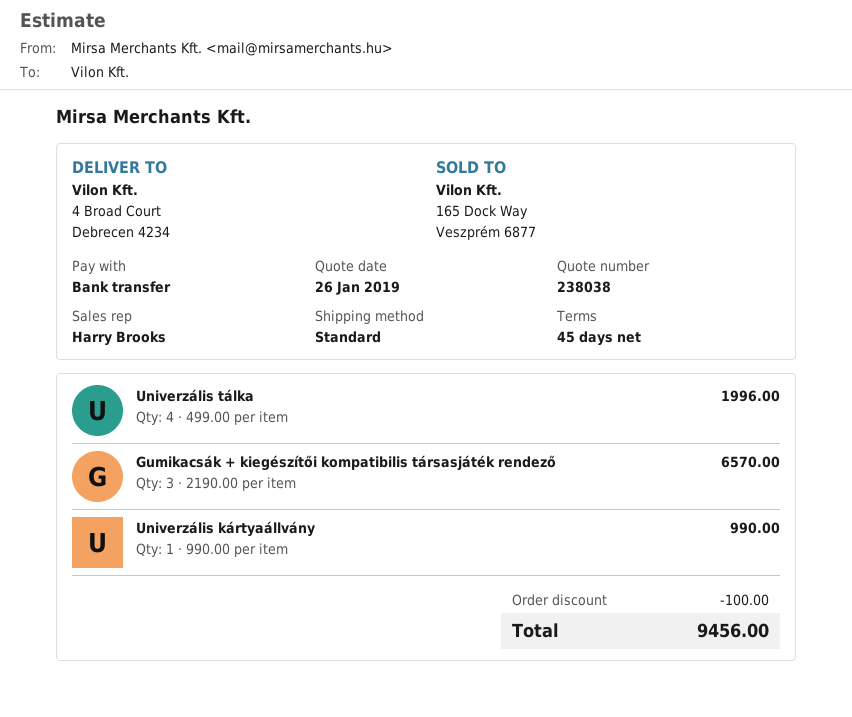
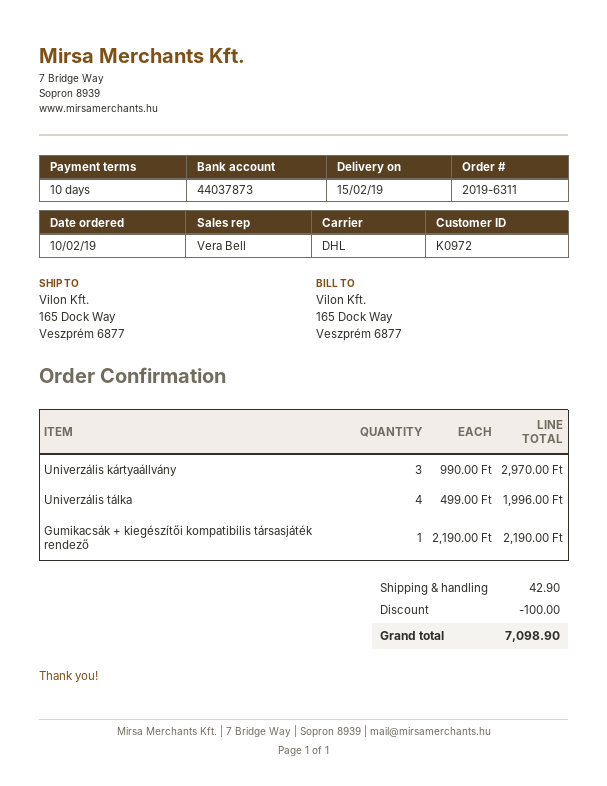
payment terms: 45 days -> 10 days
sales rep: Harry Brooks -> Vera Bell
shipping method: standard -> DHL
ship to: 4 Broad Court, Debrecen 4234 -> 165 Dock Way, Veszprém 6877
Gumikacsák + kiegészítői kompatibilis társasjáték rendező: 3 x 2190.00 = 6570.00 -> 1 x 2190.00 = 2190.00
Univerzális kártyaállvány: 1 x 990.00 = 990.00 -> 3 x 990.00 = 2970.00
shipping: none -> 42.90
total: 9456.00 -> 7098.90

